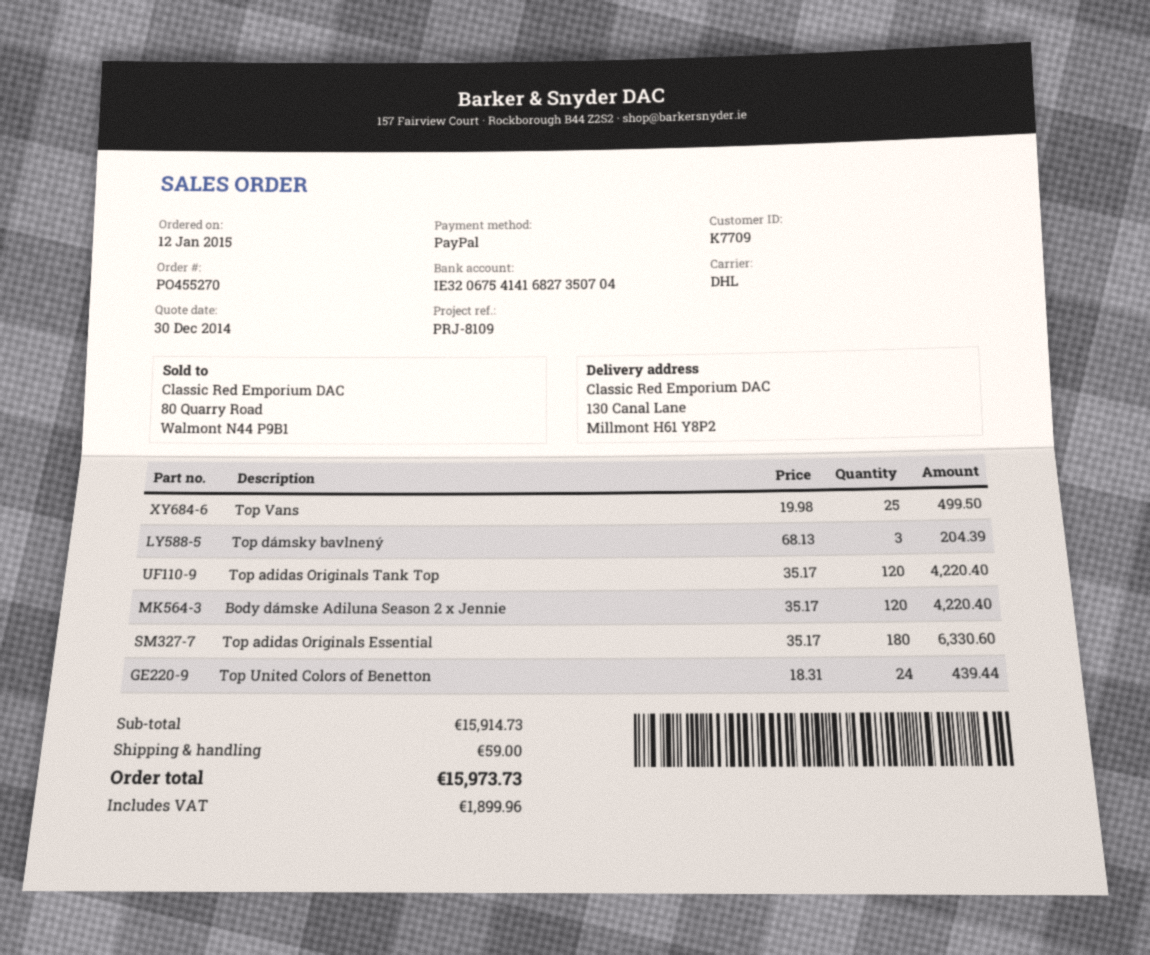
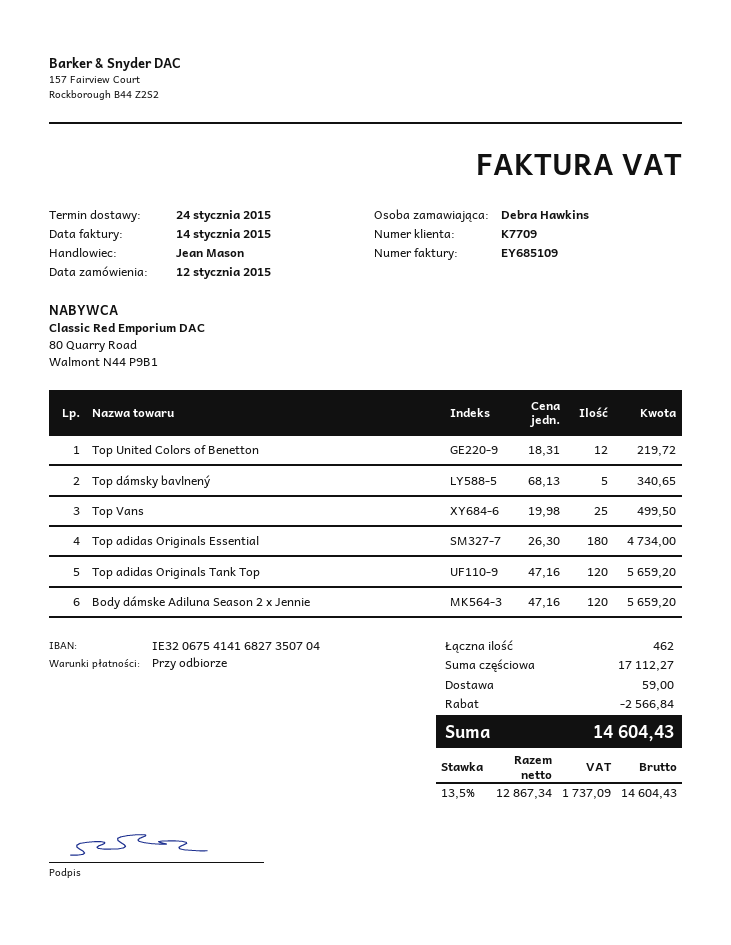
Top dámsky bavlnený: 3 x 68.13 = 204.39 -> 5 x 68.13 = 340.65
Top adidas Originals Tank Top: 120 x 35.17 = 4220.40 -> 120 x 47.16 = 5659.20
Body dámske Adiluna Season 2 x Jennie: 120 x 35.17 = 4220.40 -> 120 x 47.16 = 5659.20
Top adidas Originals Essential: 180 x 35.17 = 6330.60 -> 180 x 26.30 = 4734.00
Top United Colors of Benetton: 24 x 18.31 = 439.44 -> 12 x 18.31 = 219.72
subtotal: 15914.73 -> 17112.27
discount: none -> 2566.84
tax: 1899.96 -> 1737.09
total: 15973.73 -> 14604.43

